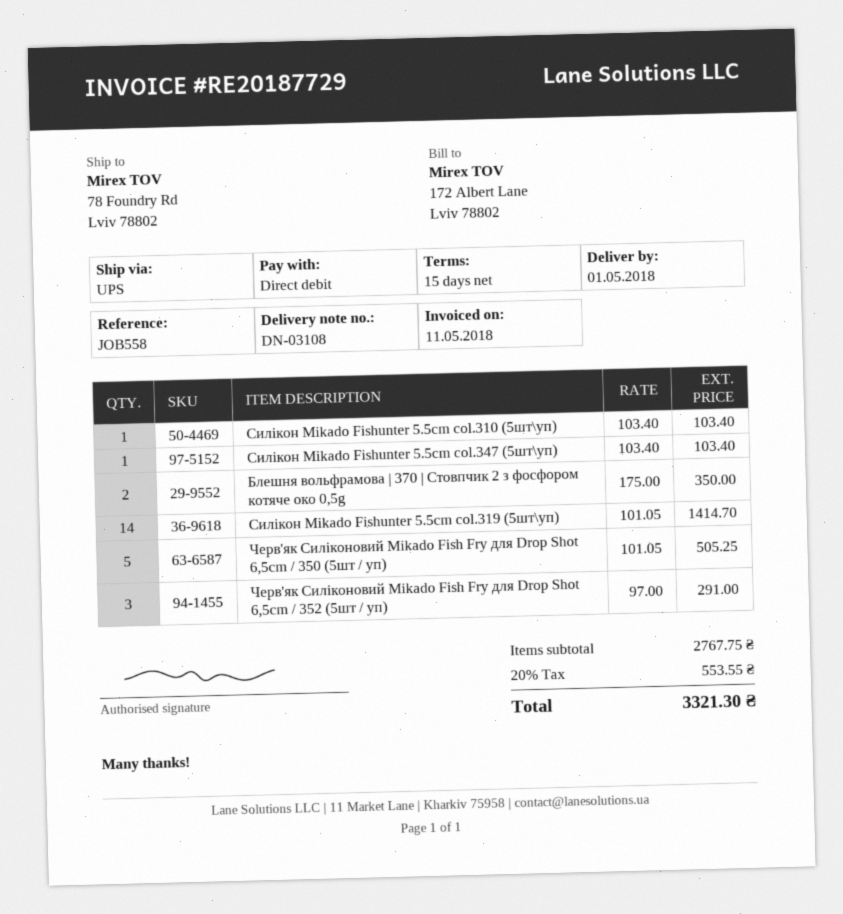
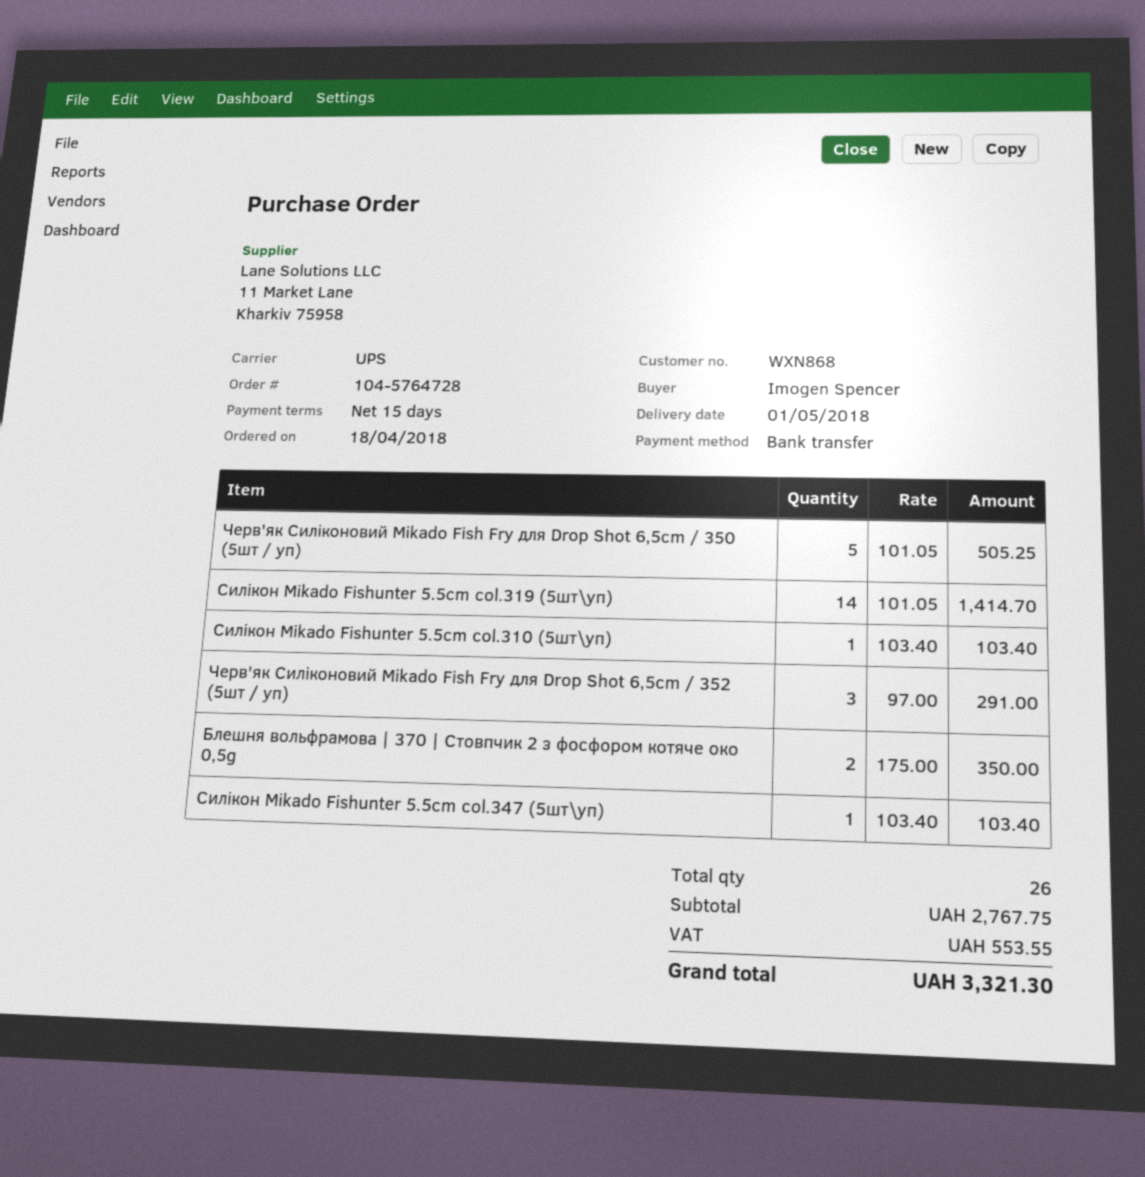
payment method: direct debit -> bank transfer

